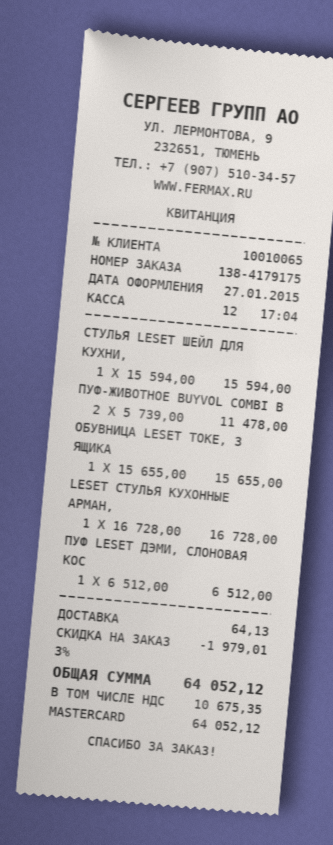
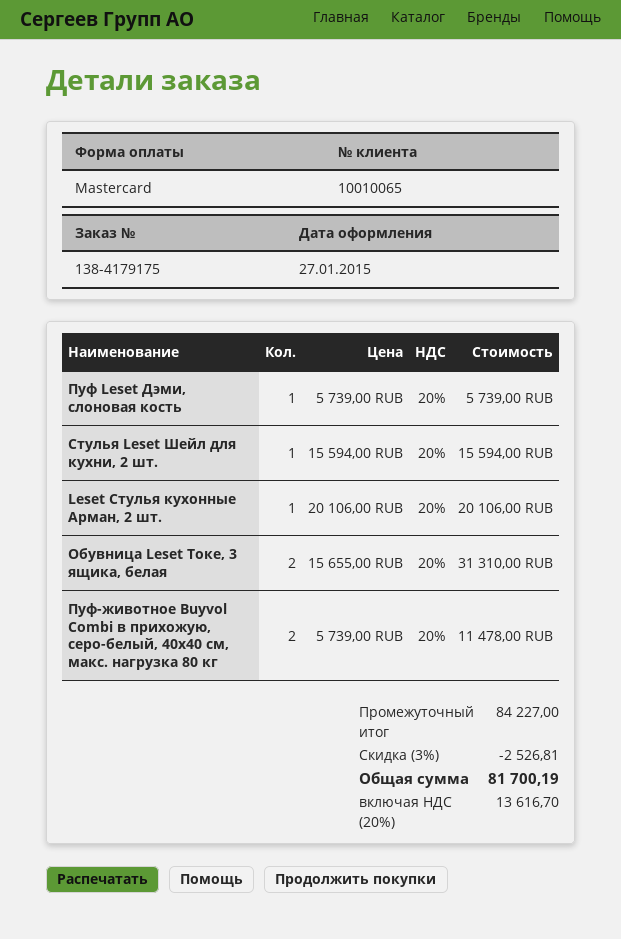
ОБУВНИЦА LESET ТОКЕ, 3 ЯЩИКА: 1 x 15655.00 = 15655.00 -> 2 x 15655.00 = 31310.00
LESET СТУЛЬЯ КУХОННЫЕ АРМАН,: 1 x 16728.00 = 16728.00 -> 1 x 20106.00 = 20106.00
ПУФ LESET ДЭМИ, СЛОНОВАЯ КОС: 1 x 6512.00 = 6512.00 -> 1 x 5739.00 = 5739.00
discount: 3% = 1979.01 -> 3% = 2526.81
shipping: 64.13 -> none
tax: 10675.35 -> 13616.70
total: 64052.12 -> 81700.19

